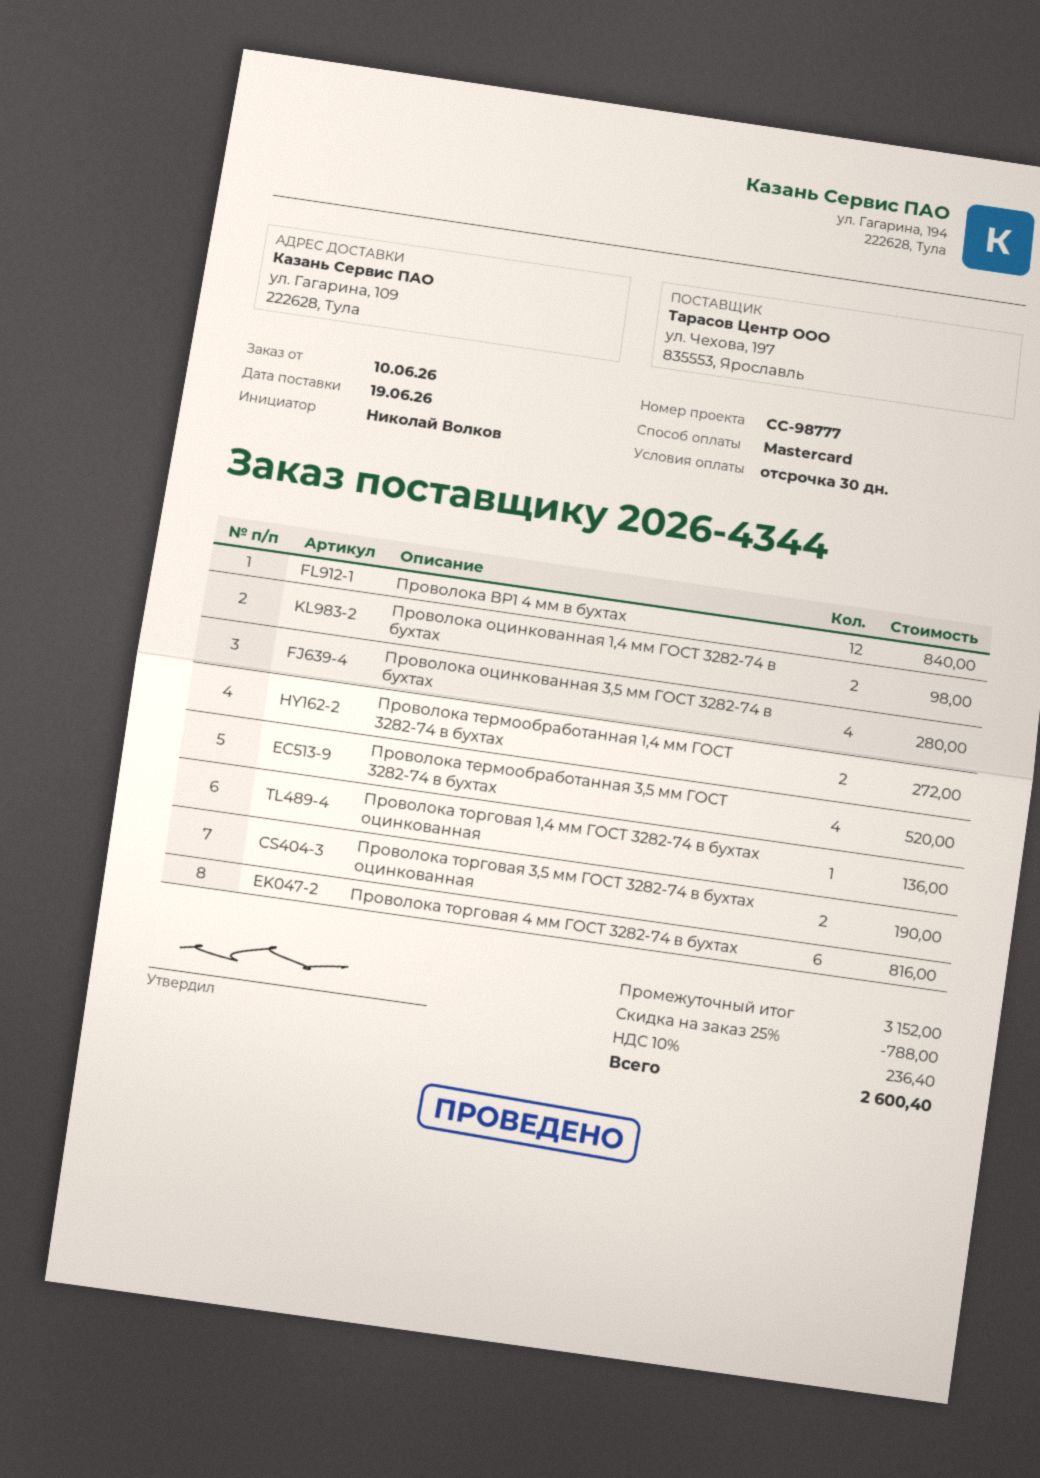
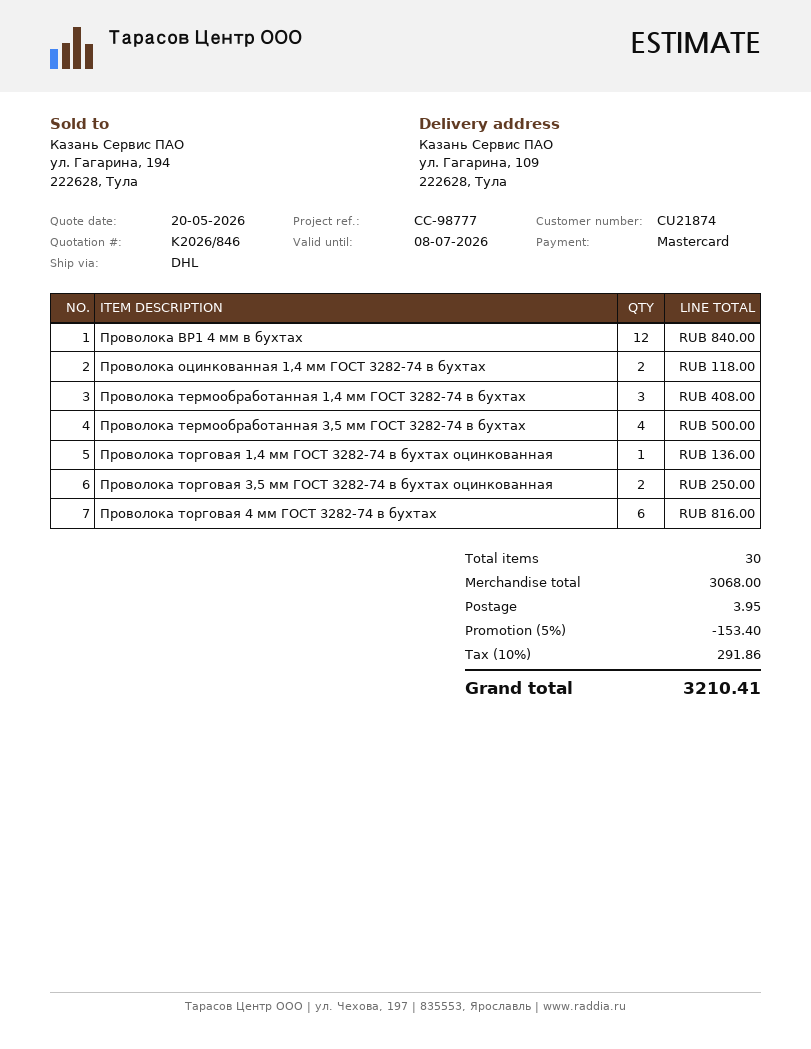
Проволока оцинкованная 1,4 мм ГОСТ 3282-74 в бухтах: 2 for 98.00 -> 2 for 118.00
Проволока оцинкованная 3,5 мм ГОСТ 3282-74 в бухтах: 4 for 280.00 -> none
Проволока термообработанная 1,4 мм ГОСТ 3282-74 в бухтах: 2 for 272.00 -> 3 for 408.00
Проволока термообработанная 3,5 мм ГОСТ 3282-74 в бухтах: 4 for 520.00 -> 4 for 500.00
Проволока торговая 3,5 мм ГОСТ 3282-74 в бухтах оцинкованная: 2 for 190.00 -> 2 for 250.00
subtotal: 3152.00 -> 3068.00
discount: 25% = 788.00 -> 5% = 153.40
shipping: none -> 3.95
tax: 10% = 236.40 -> 10% = 291.86
total: 2600.40 -> 3210.41

